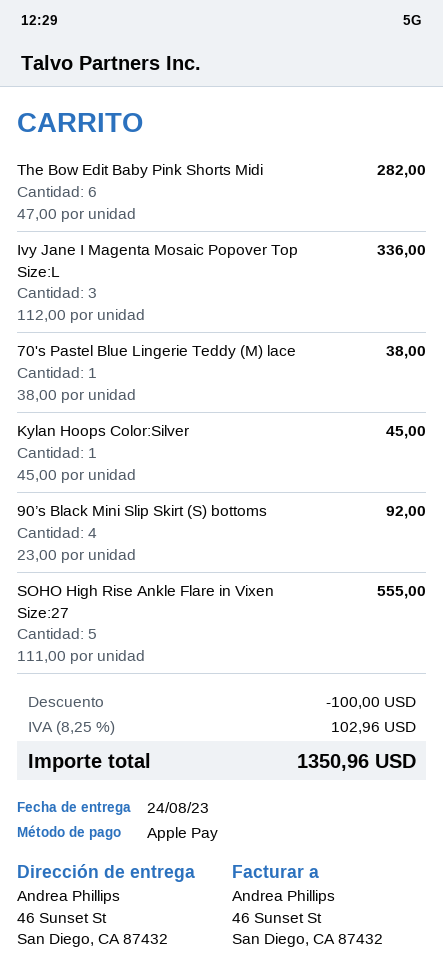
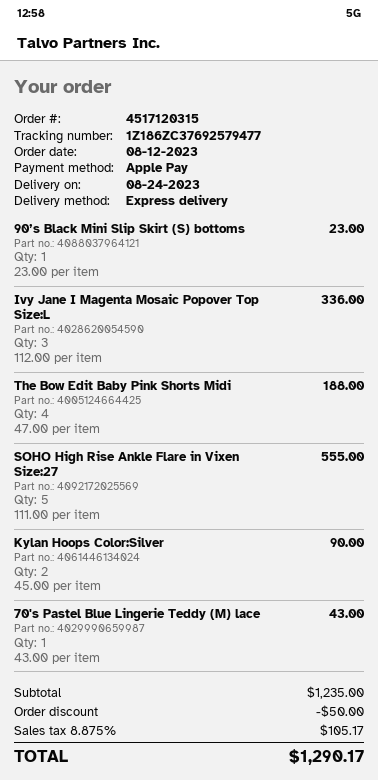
The Bow Edit Baby Pink Shorts Midi: 6 x 47.00 = 282.00 -> 4 x 47.00 = 188.00
70's Pastel Blue Lingerie Teddy (M) lace: 1 x 38.00 = 38.00 -> 1 x 43.00 = 43.00
Kylan Hoops Color:Silver: 1 x 45.00 = 45.00 -> 2 x 45.00 = 90.00
90’s Black Mini Slip Skirt (S) bottoms: 4 x 23.00 = 92.00 -> 1 x 23.00 = 23.00
discount: 100.00 -> 50.00
tax: 8.25% = 102.96 -> 8.875% = 105.17
total: 1350.96 -> 1290.17

